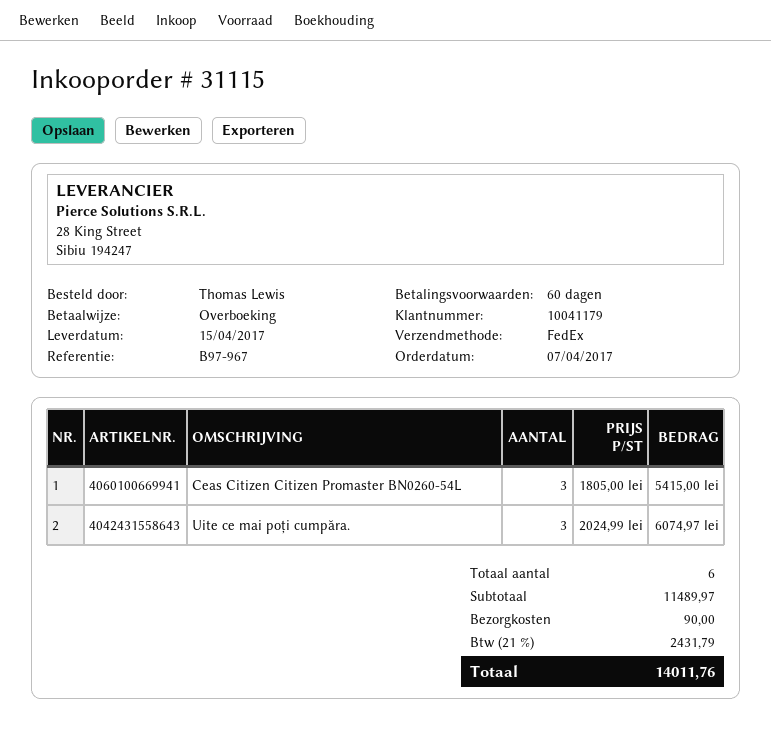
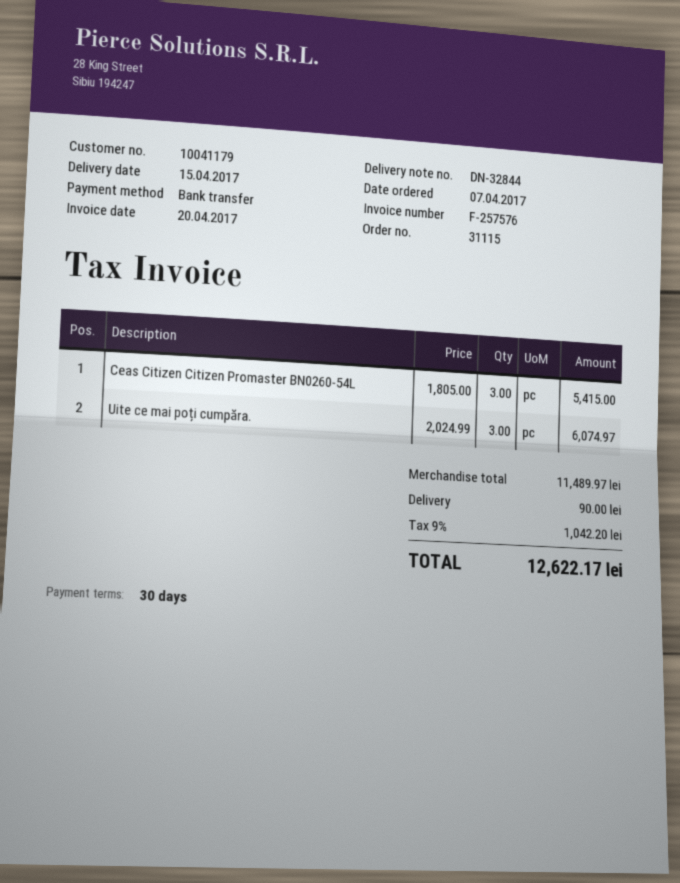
payment terms: 60 days -> 30 days
tax: 21% = 2431.79 -> 9% = 1042.20
total: 14011.76 -> 12622.17

